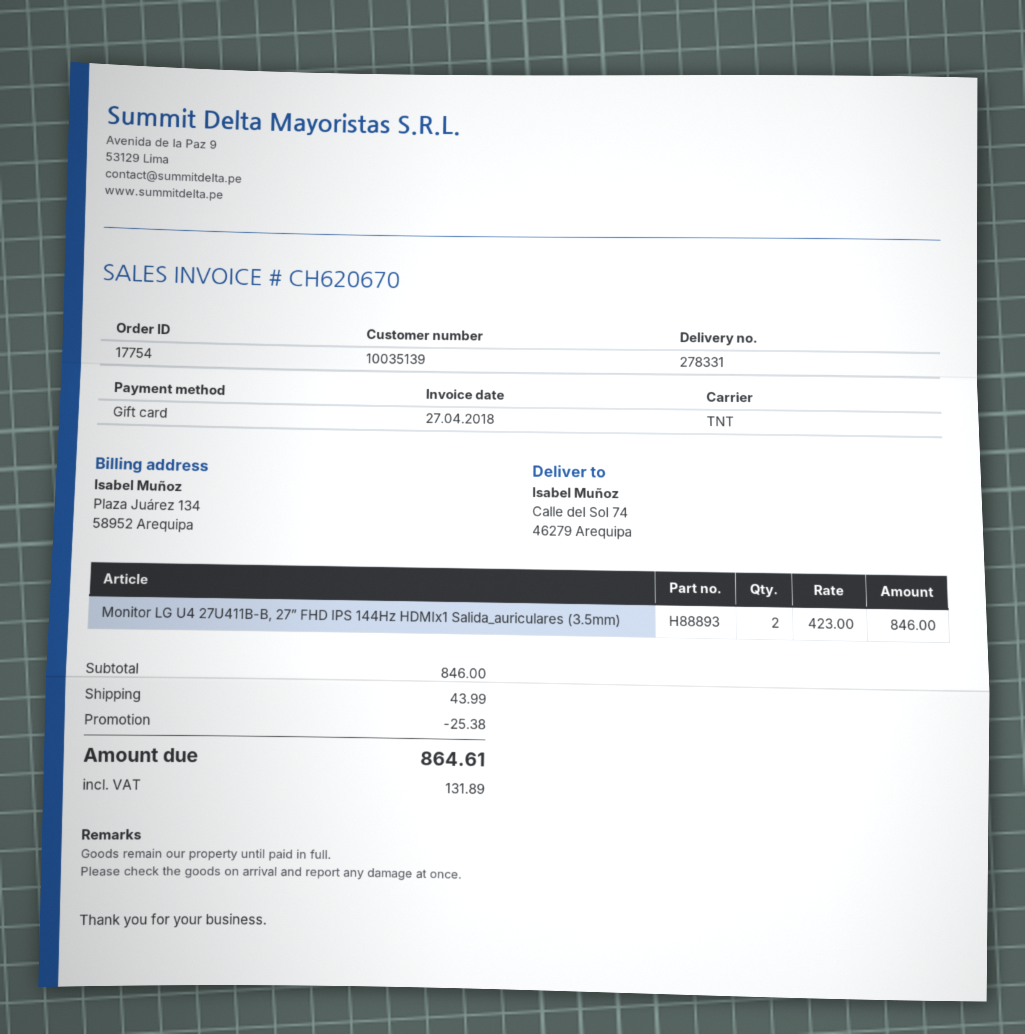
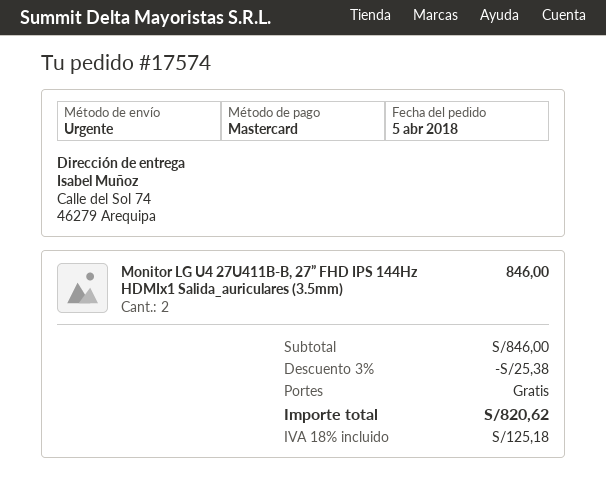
order number: 17754 -> 17574
payment method: gift card -> Mastercard
shipping method: TNT -> express
shipping: 43.99 -> 0.00
tax: 131.89 -> 125.18
total: 864.61 -> 820.62

